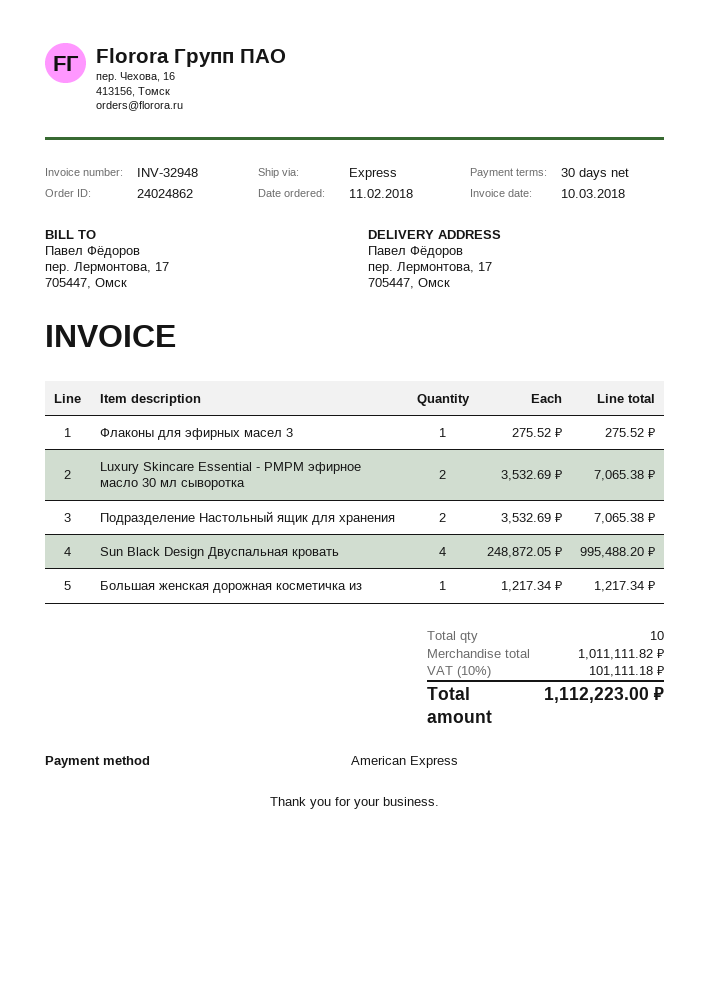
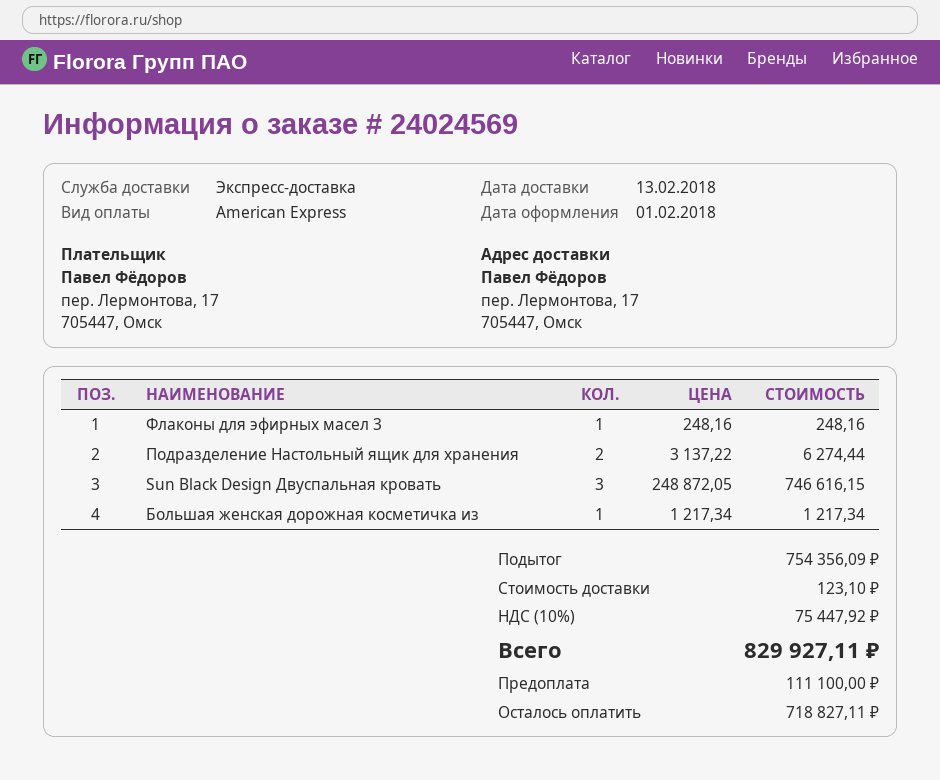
order number: 24024862 -> 24024569
order date: 2018-02-11 -> 2018-02-01
Флаконы для эфирных масел 3: 1 x 275.52 = 275.52 -> 1 x 248.16 = 248.16
Luxury Skincare Essential - PMPM эфирное масло 30 мл сыворотка: 2 x 3532.69 = 7065.38 -> none
Подразделение Настольный ящик для хранения: 2 x 3532.69 = 7065.38 -> 2 x 3137.22 = 6274.44
Sun Black Design Двуспальная кровать: 4 x 248872.05 = 995488.20 -> 3 x 248872.05 = 746616.15
subtotal: 1011111.82 -> 754356.09
shipping: none -> 123.10
tax: 10% = 101111.18 -> 10% = 75447.92
total: 1112223.00 -> 829927.11

